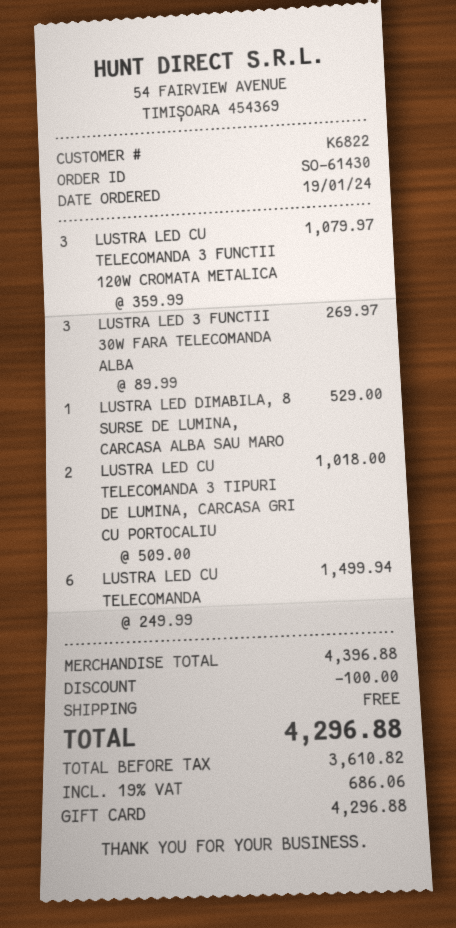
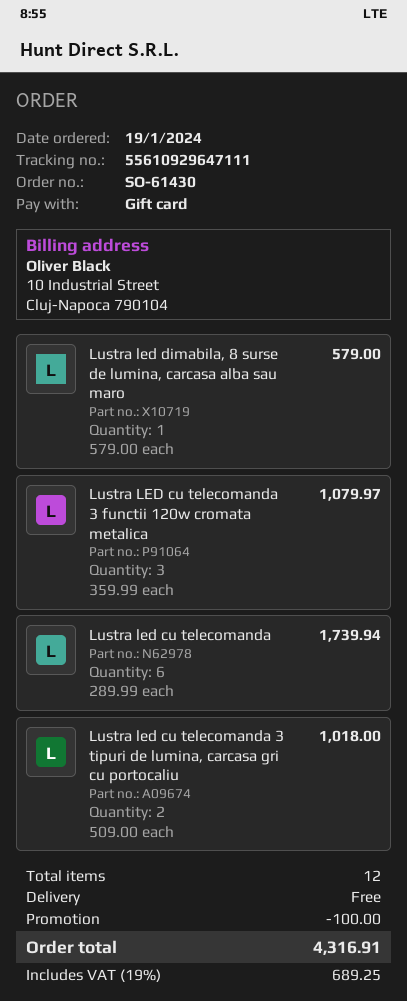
LUSTRA LED 3 FUNCTII 30W FARA TELECOMANDA ALBA: 3 x 89.99 = 269.97 -> none
LUSTRA LED DIMABILA, 8 SURSE DE LUMINA, CARCASA ALBA SAU MARO: 1 x 529.00 = 529.00 -> 1 x 579.00 = 579.00
LUSTRA LED CU TELECOMANDA: 6 x 249.99 = 1499.94 -> 6 x 289.99 = 1739.94
tax: 19% = 686.06 -> 19% = 689.25
total: 4296.88 -> 4316.91

